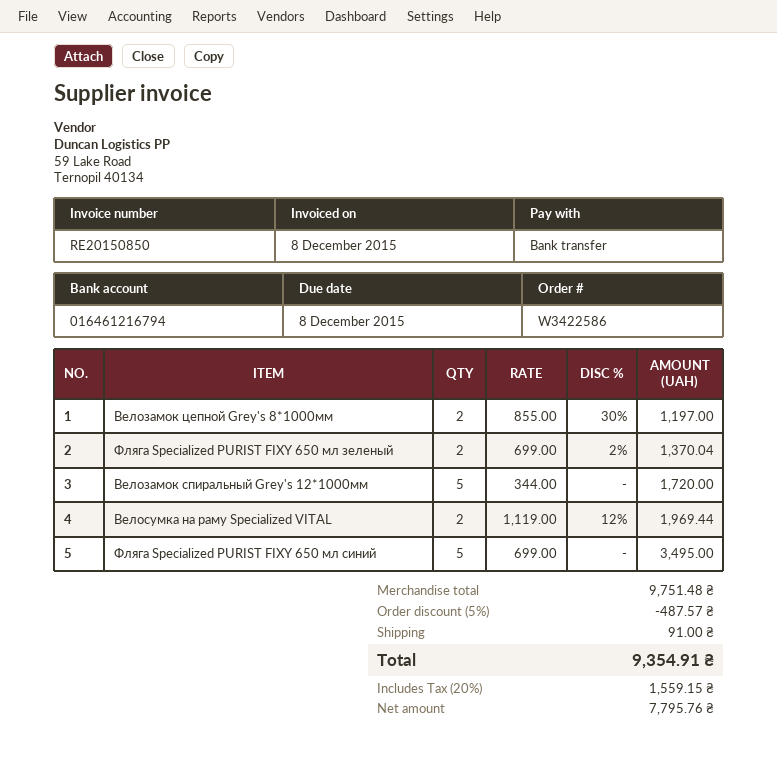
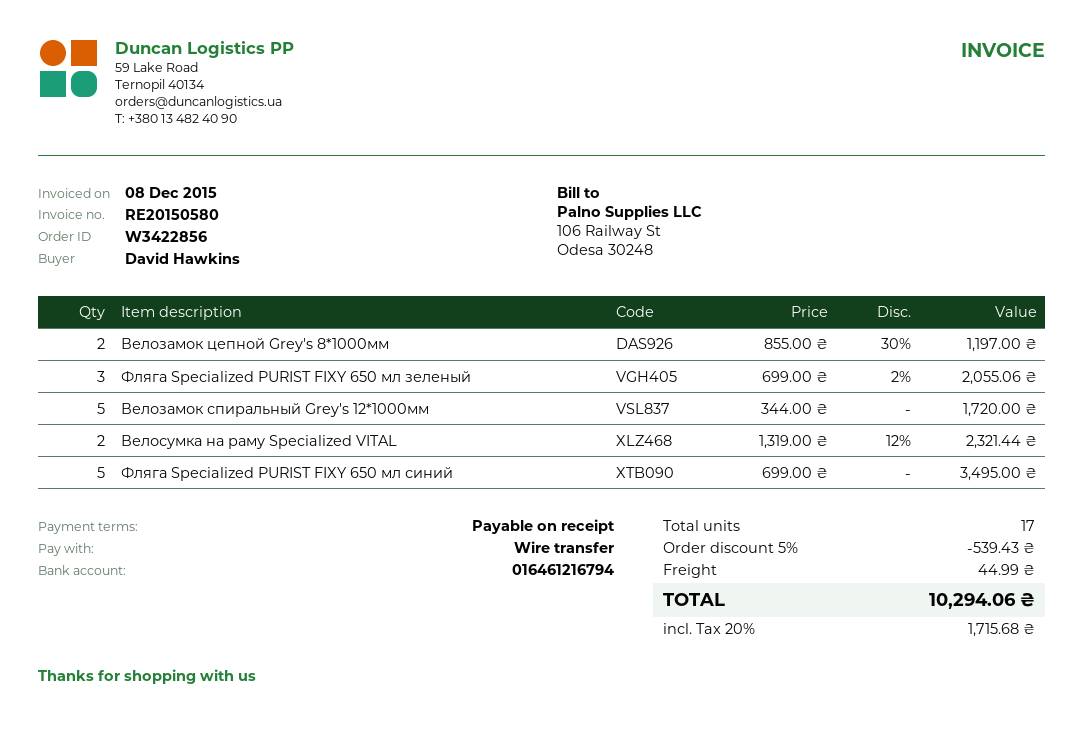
order number: W3422586 -> W3422856
invoice number: RE20150850 -> RE20150580
Фляга Specialized PURIST FIXY 650 мл зеленый: 2 x 699.00 - 2% = 1370.04 -> 3 x 699.00 - 2% = 2055.06
Велосумка на раму Specialized VITAL: 2 x 1119.00 - 12% = 1969.44 -> 2 x 1319.00 - 12% = 2321.44
discount: 5% = 487.57 -> 5% = 539.43
shipping: 91.00 -> 44.99
tax: 20% = 1559.15 -> 20% = 1715.68
total: 9354.91 -> 10294.06

